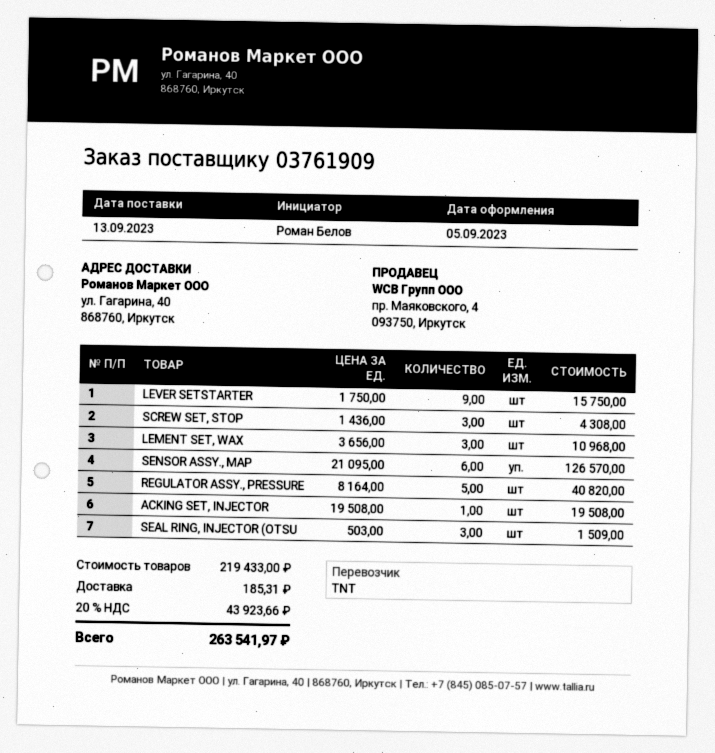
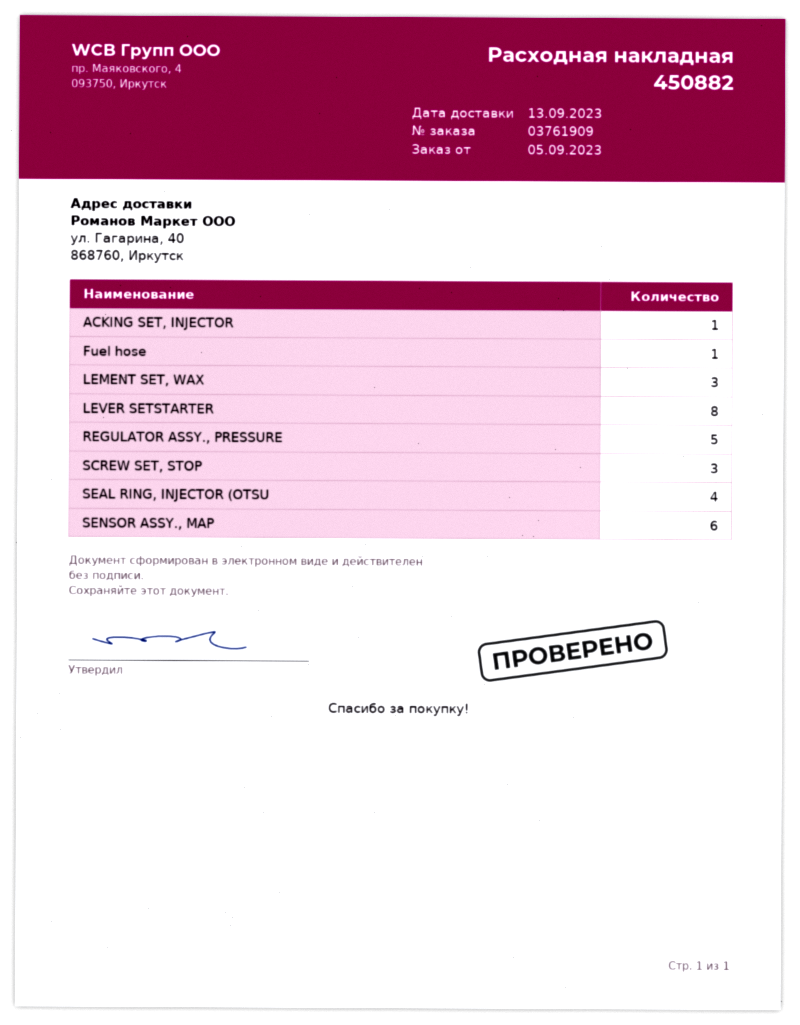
LEVER SETSTARTER: 9 -> 8
SEAL RING, INJECTOR (OTSU: 3 -> 4
Fuel hose: none -> 1

